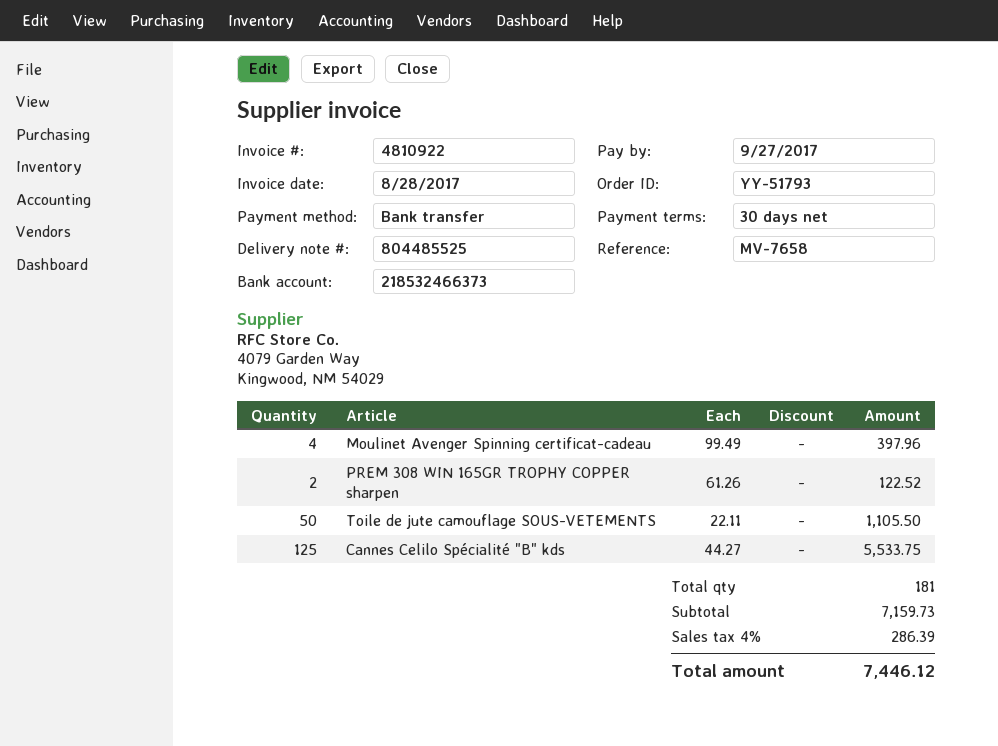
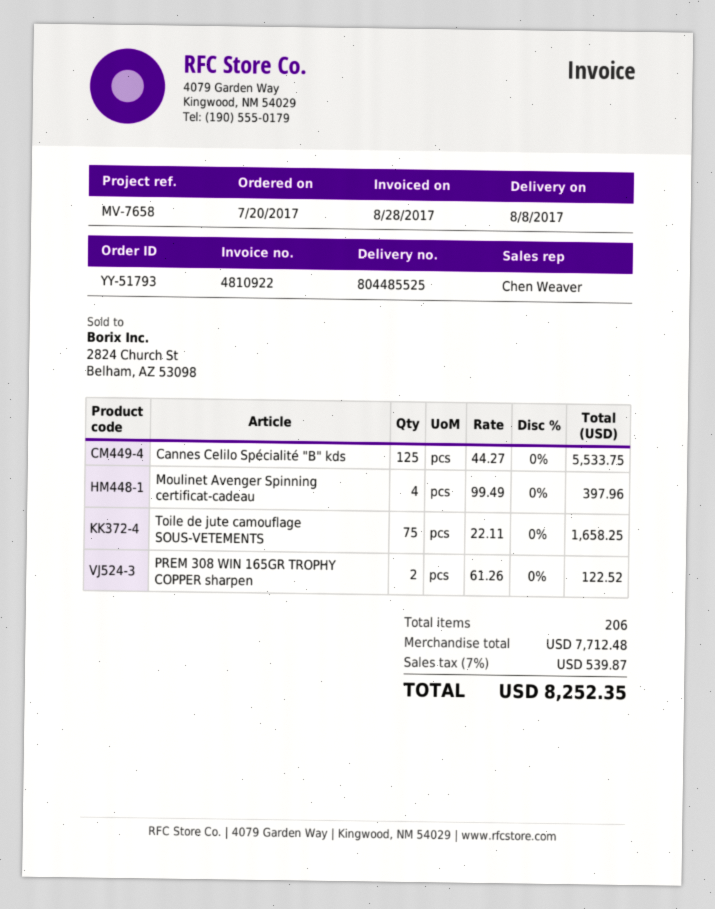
Toile de jute camouflage SOUS-VETEMENTS: 50 x 22.11 = 1105.50 -> 75 x 22.11 = 1658.25
total quantity: 181 -> 206
subtotal: 7159.73 -> 7712.48
tax: 4% = 286.39 -> 7% = 539.87
total: 7446.12 -> 8252.35

